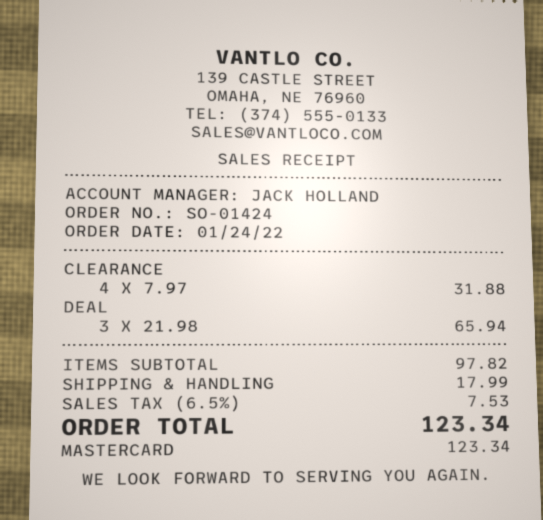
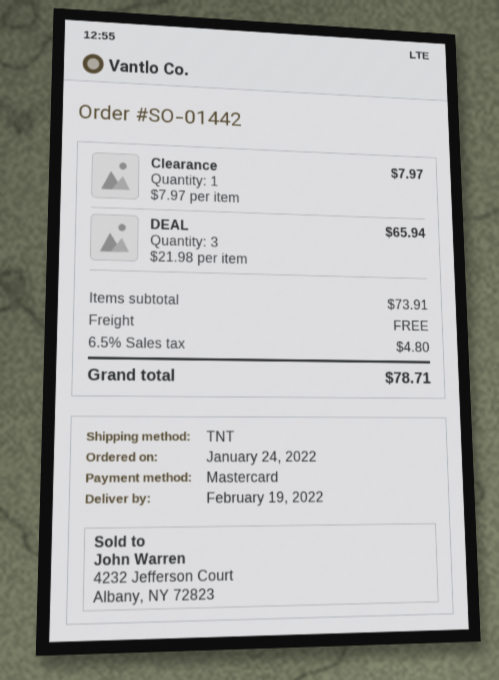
order number: SO-01424 -> SO-01442
CLEARANCE: 4 x 7.97 = 31.88 -> 1 x 7.97 = 7.97
subtotal: 97.82 -> 73.91
shipping: 17.99 -> 0.00
tax: 6.5% = 7.53 -> 6.5% = 4.80
total: 123.34 -> 78.71

